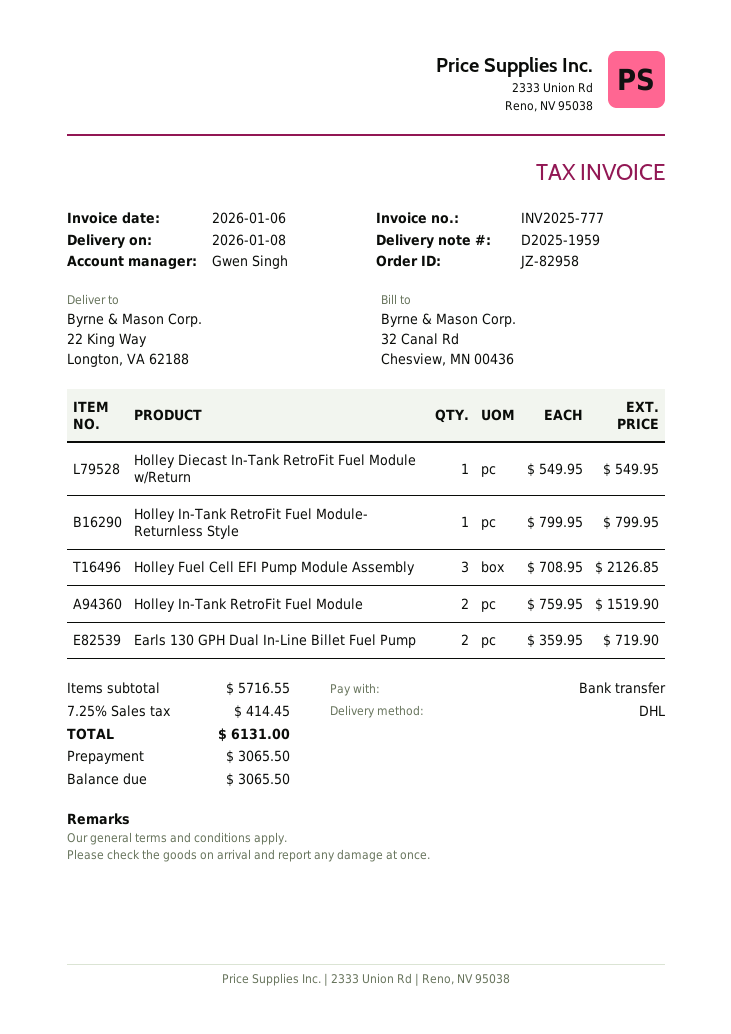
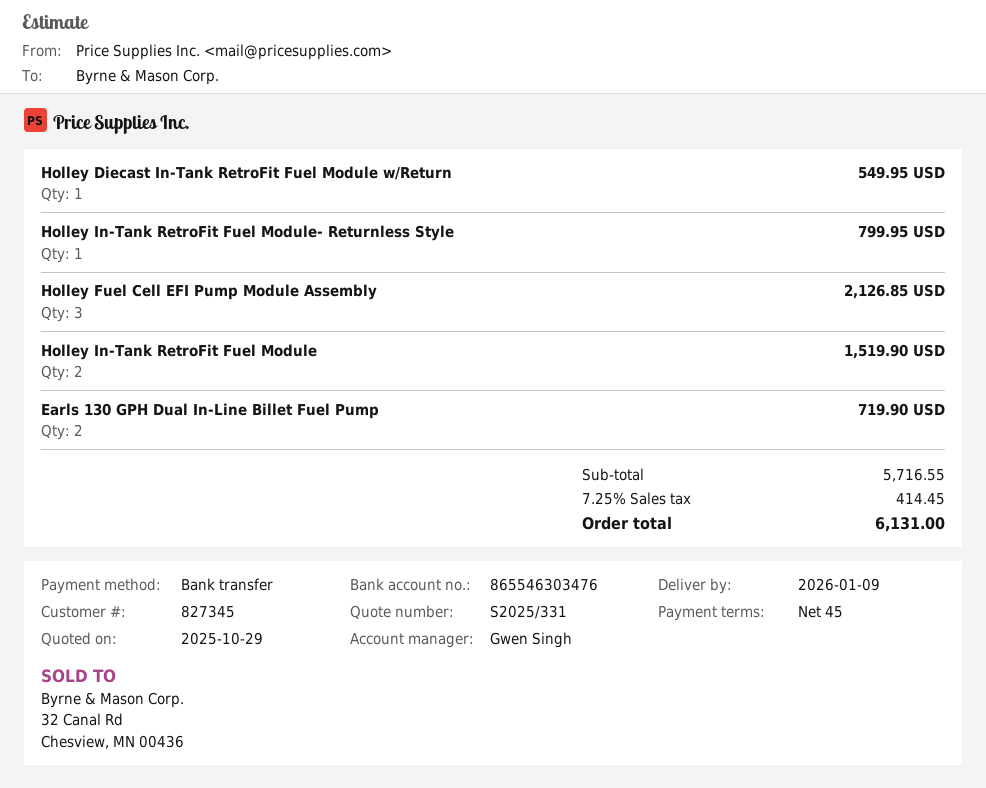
delivery date: 2026-01-08 -> 2026-01-09

